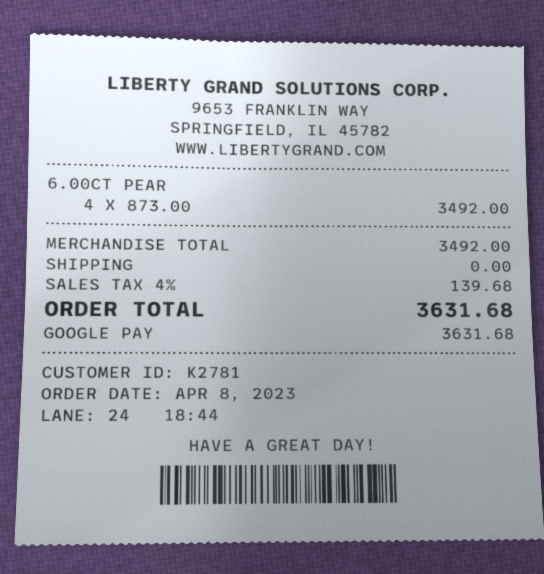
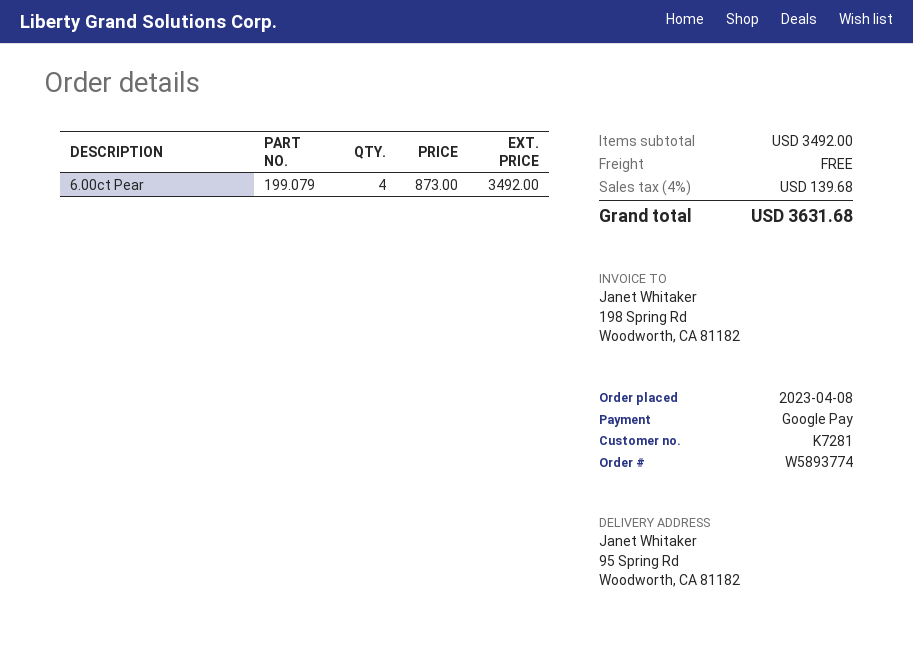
customer number: K2781 -> K7281

